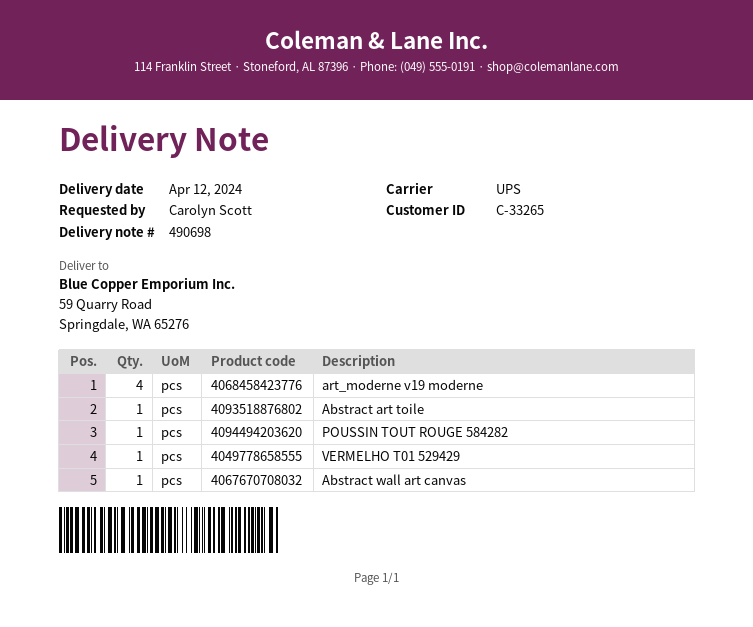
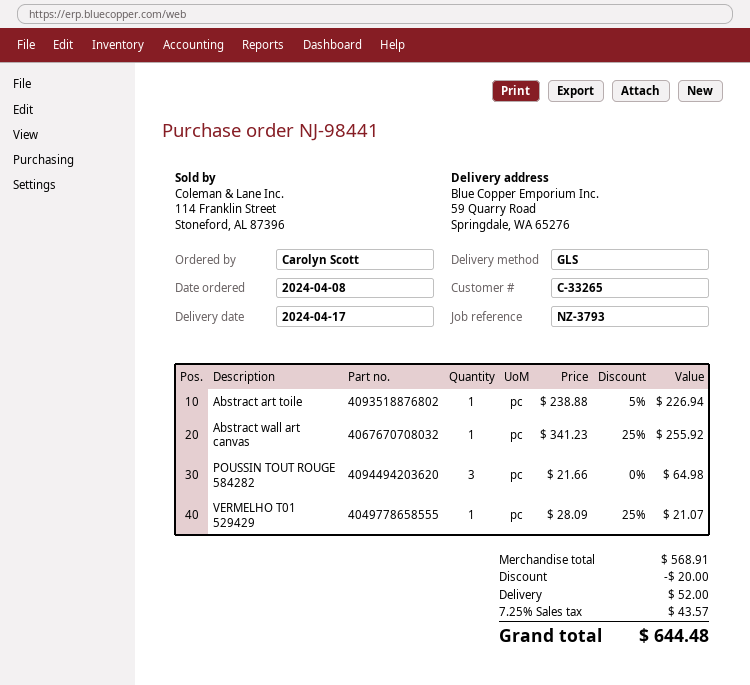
delivery date: 2024-04-12 -> 2024-04-17
shipping method: UPS -> GLS
art_moderne v19 moderne: 4 -> none
POUSSIN TOUT ROUGE 584282: 1 -> 3

